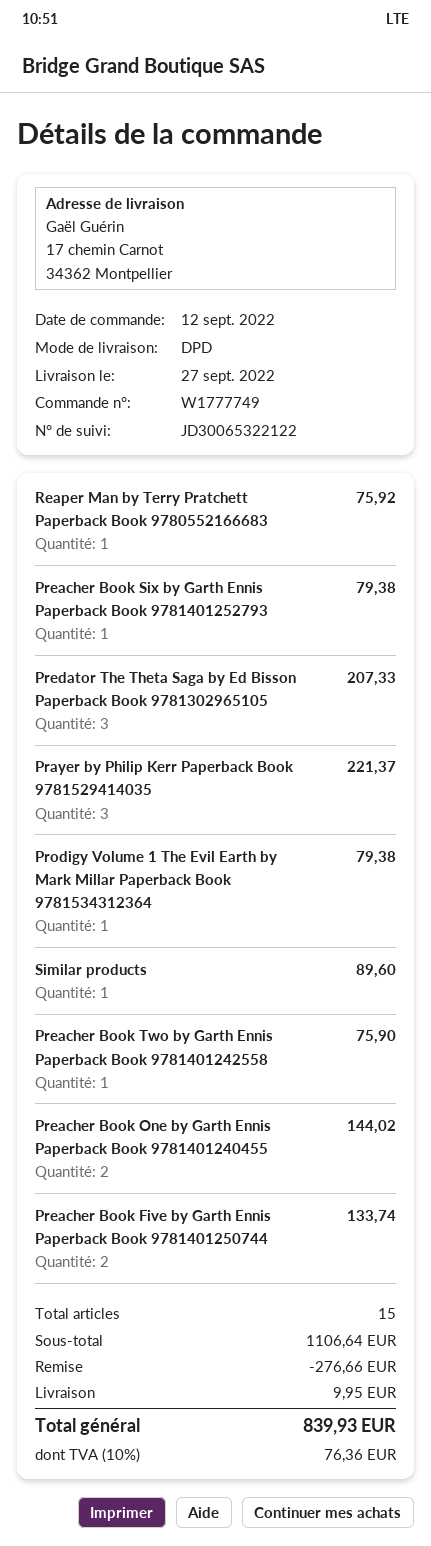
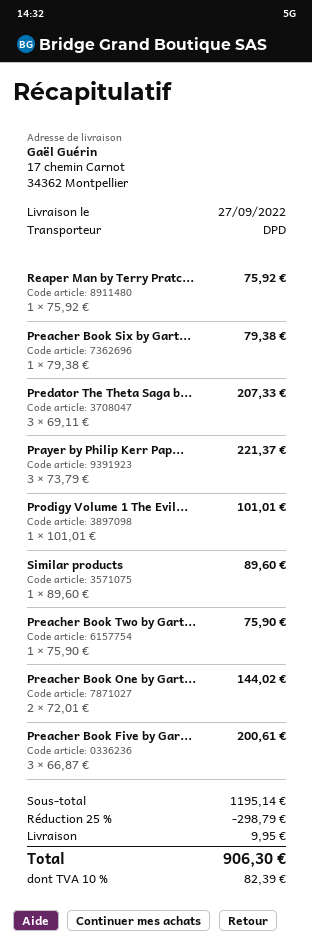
Prodigy Volume 1 The Evil Earth by Mark Millar Paperback Book 9781534312364: 1 for 79.38 -> 1 for 101.01
Preacher Book Five by Garth Ennis Paperback Book 9781401250744: 2 for 133.74 -> 3 for 200.61
subtotal: 1106.64 -> 1195.14
discount: 276.66 -> 298.79
tax: 10% = 76.36 -> 10% = 82.39
total: 839.93 -> 906.30

